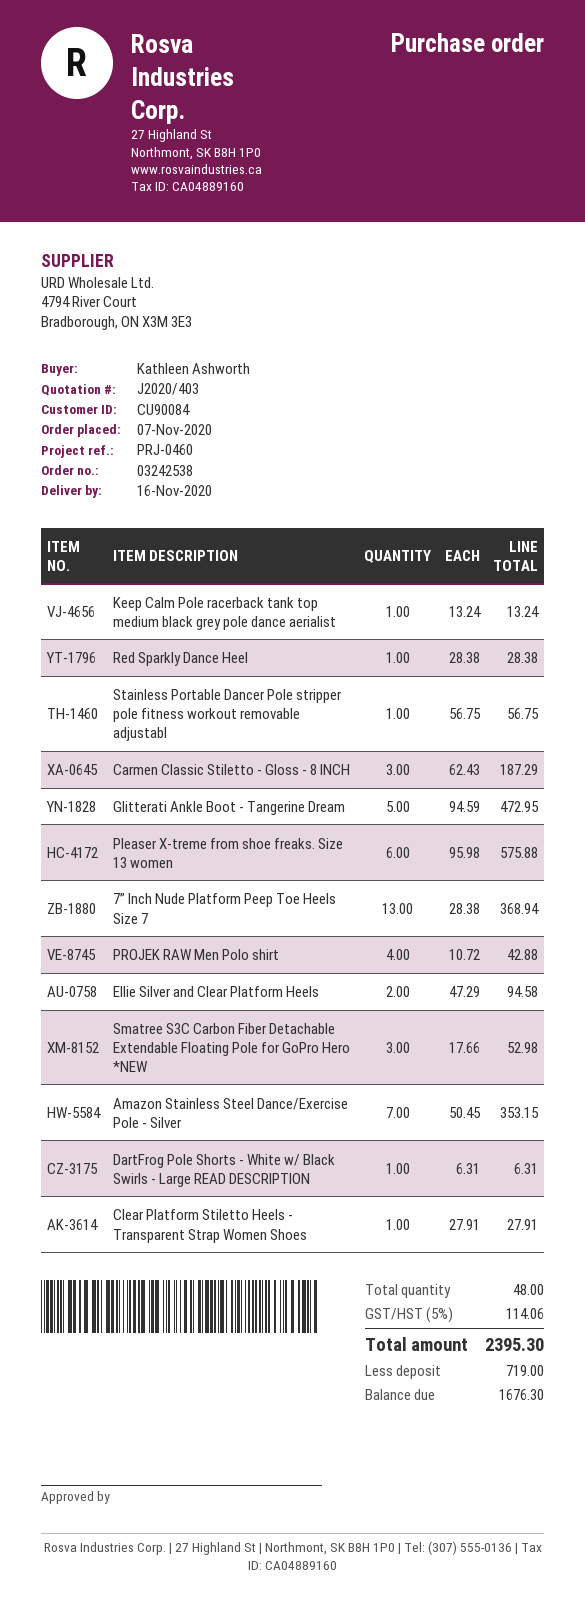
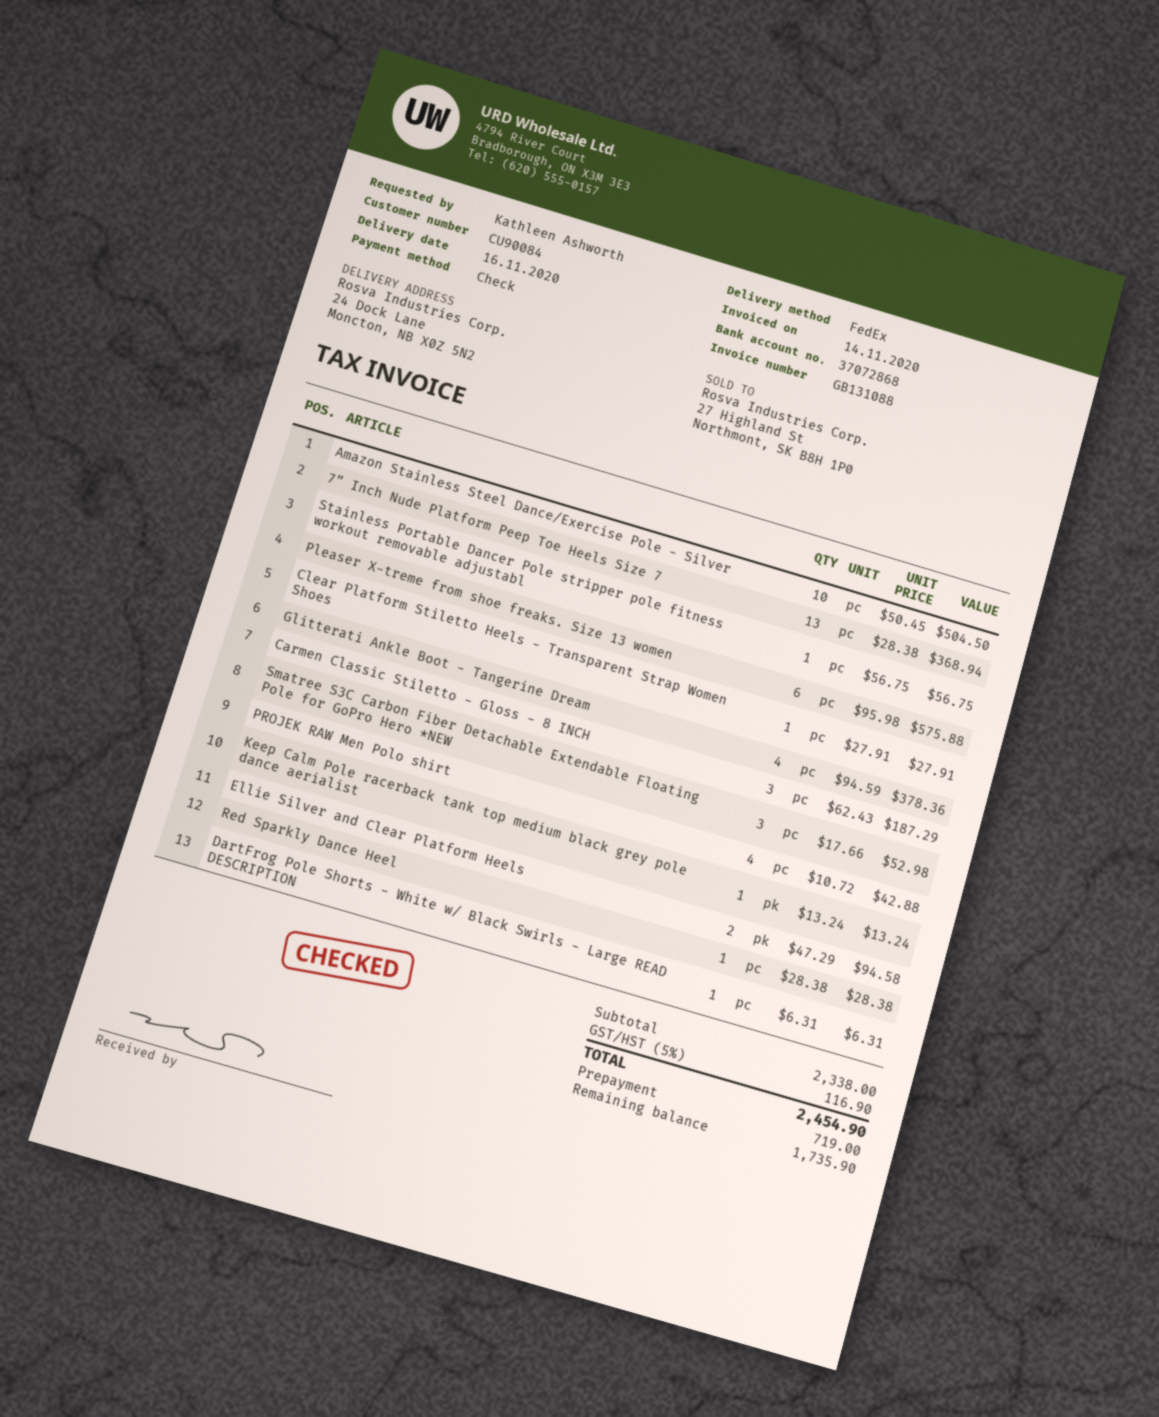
Glitterati Ankle Boot - Tangerine Dream: 5 x 94.59 = 472.95 -> 4 x 94.59 = 378.36
Amazon Stainless Steel Dance/Exercise Pole - Silver: 7 x 50.45 = 353.15 -> 10 x 50.45 = 504.50
tax: 5% = 114.06 -> 5% = 116.90
total: 2395.30 -> 2454.90
balance: 1676.30 -> 1735.90

